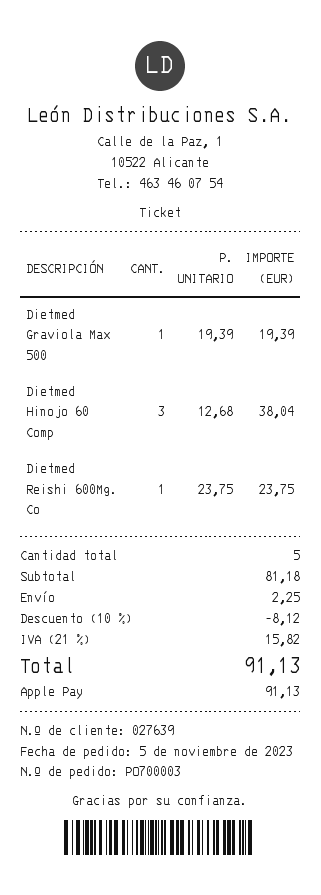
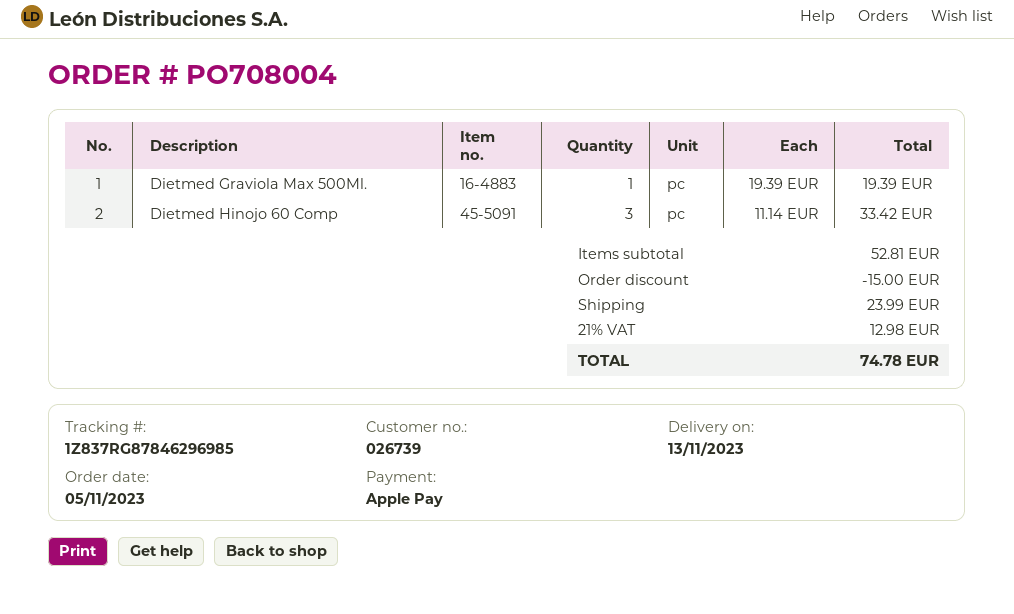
order number: PO700003 -> PO708004
customer number: 027639 -> 026739
Dietmed Hinojo 60 Comp: 3 x 12.68 = 38.04 -> 3 x 11.14 = 33.42
Dietmed Reishi 600Mg. Co: 1 x 23.75 = 23.75 -> none
subtotal: 81.18 -> 52.81
discount: 8.12 -> 15.00
shipping: 2.25 -> 23.99
tax: 21% = 15.82 -> 21% = 12.98
total: 91.13 -> 74.78

